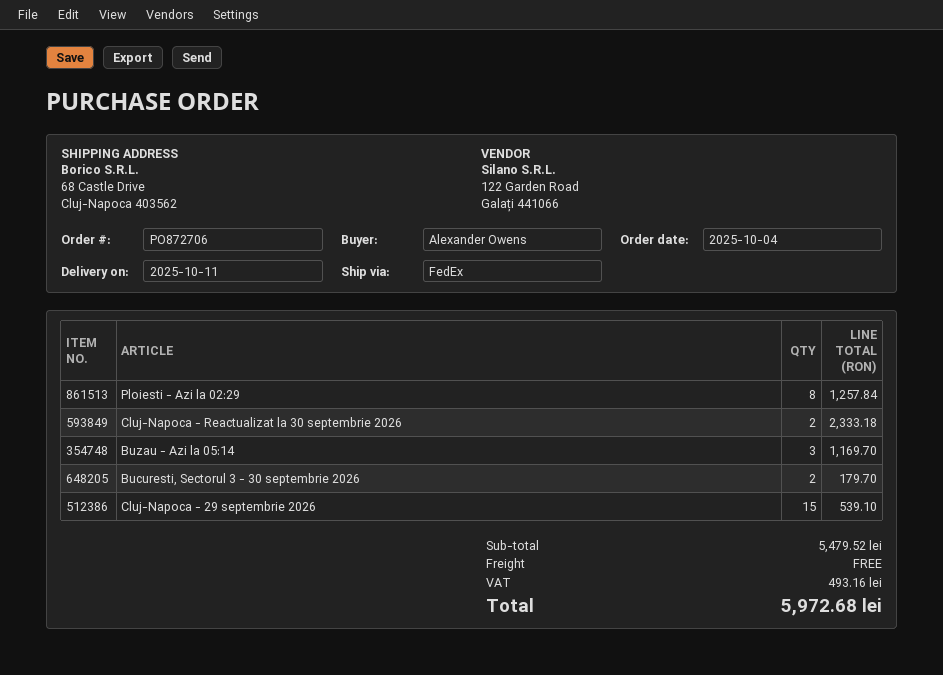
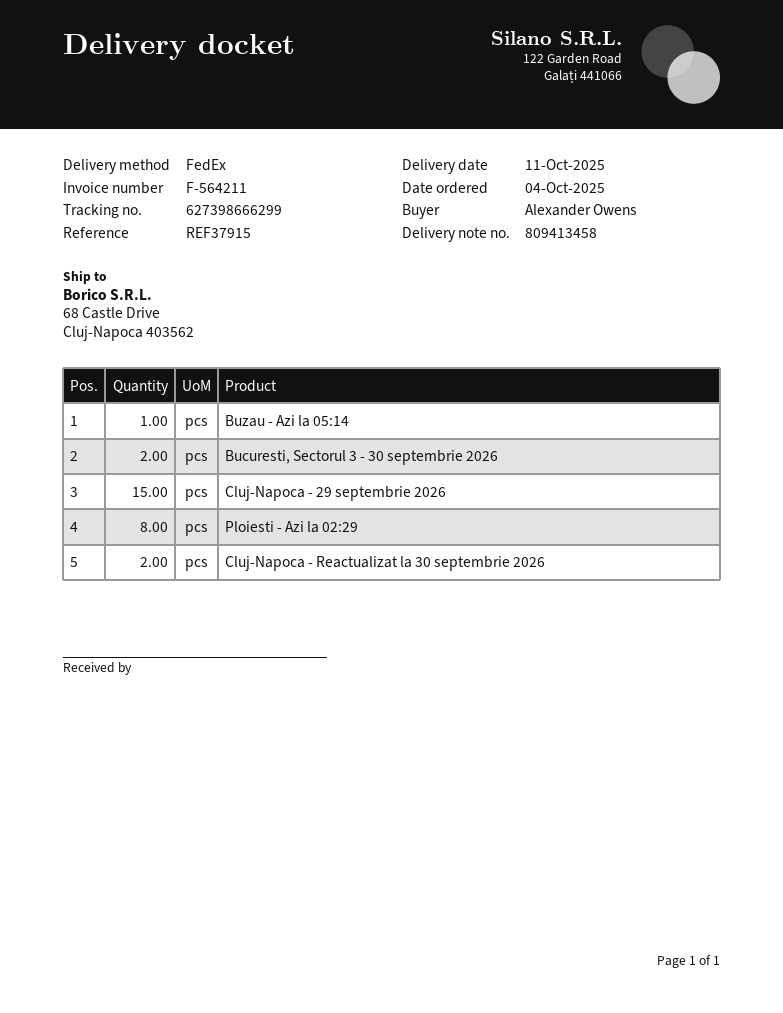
Buzau - Azi la 05:14: 3 -> 1

